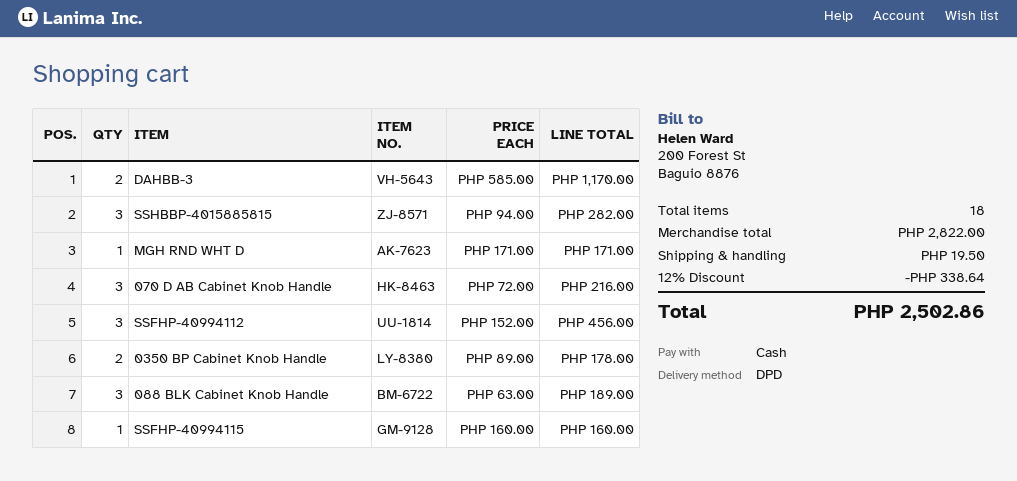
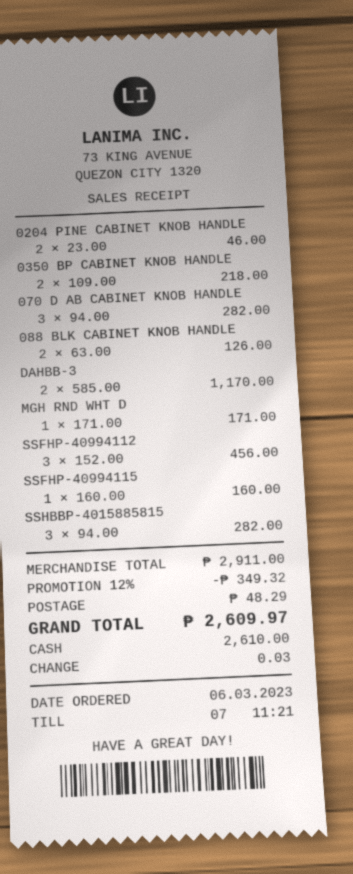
070 D AB Cabinet Knob Handle: 3 x 72.00 = 216.00 -> 3 x 94.00 = 282.00
0350 BP Cabinet Knob Handle: 2 x 89.00 = 178.00 -> 2 x 109.00 = 218.00
088 BLK Cabinet Knob Handle: 3 x 63.00 = 189.00 -> 2 x 63.00 = 126.00
0204 PINE CABINET KNOB HANDLE: none -> 2 x 23.00 = 46.00
subtotal: 2822.00 -> 2911.00
discount: 12% = 338.64 -> 12% = 349.32
shipping: 19.50 -> 48.29
total: 2502.86 -> 2609.97

